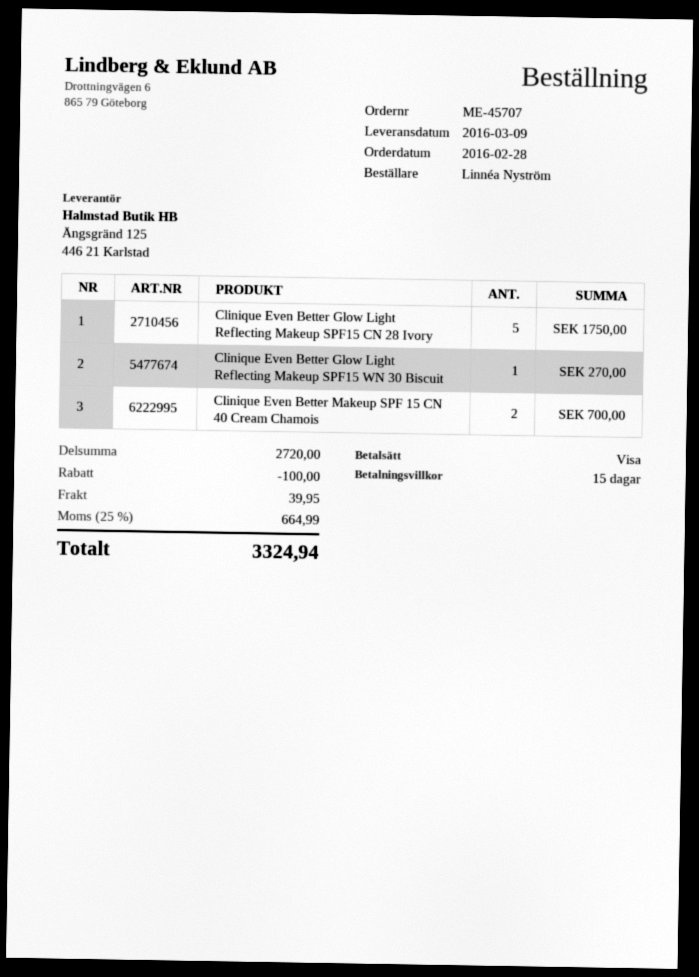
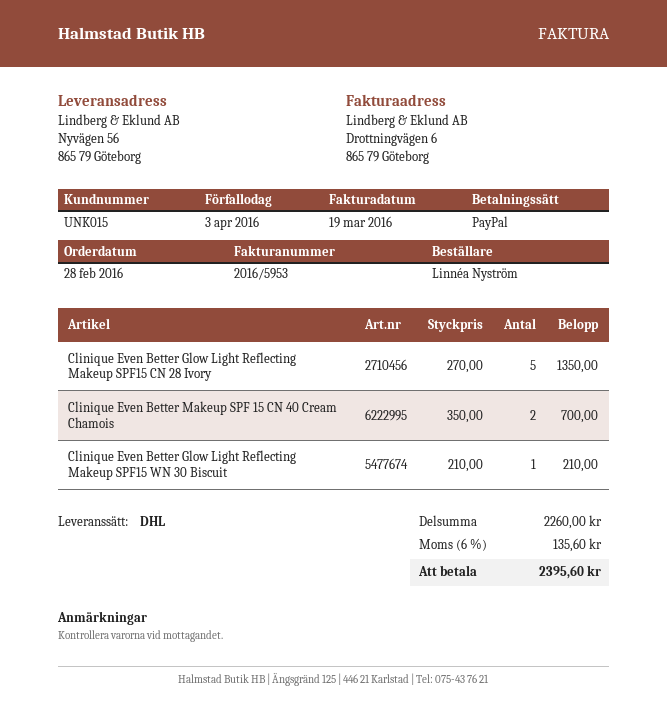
payment method: Visa -> PayPal
Clinique Even Better Glow Light Reflecting Makeup SPF15 CN 28 Ivory: 5 for 1750.00 -> 5 for 1350.00
Clinique Even Better Glow Light Reflecting Makeup SPF15 WN 30 Biscuit: 1 for 270.00 -> 1 for 210.00
subtotal: 2720.00 -> 2260.00
discount: 100.00 -> none
shipping: 39.95 -> none
tax: 25% = 664.99 -> 6% = 135.60
total: 3324.94 -> 2395.60

